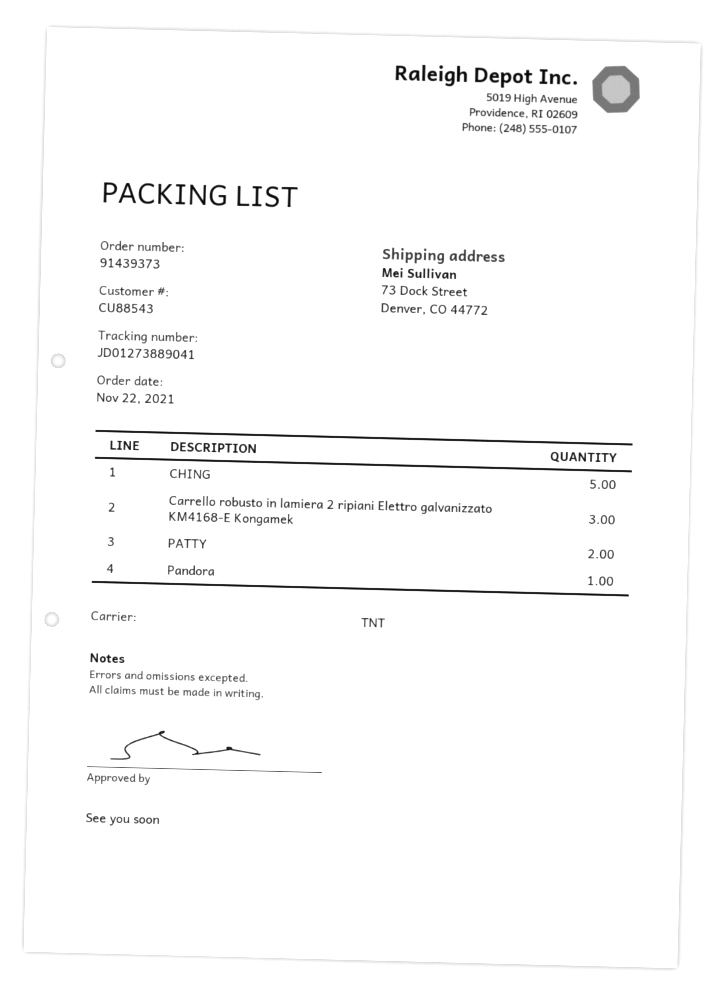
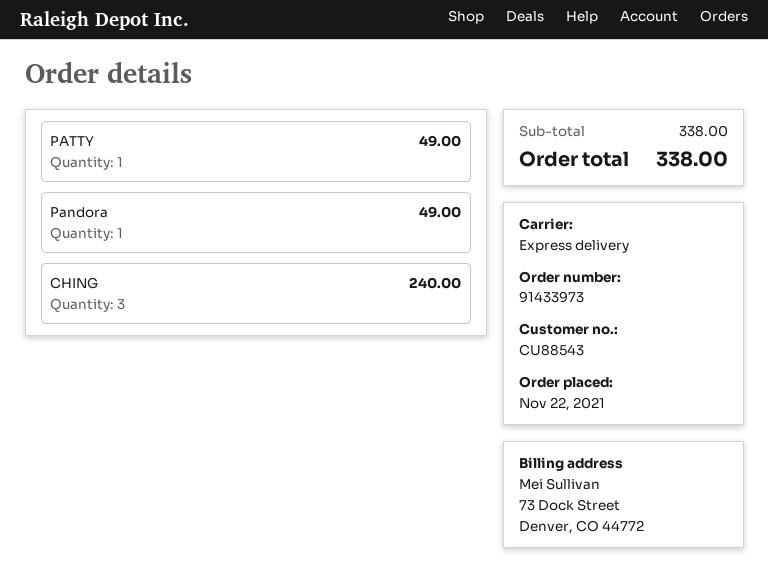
order number: 91439373 -> 91433973
shipping method: TNT -> express
CHING: 5 -> 3
Carrello robusto in lamiera 2 ripiani Elettro galvanizzato KM4168-E Kongamek: 3 -> none
PATTY: 2 -> 1

